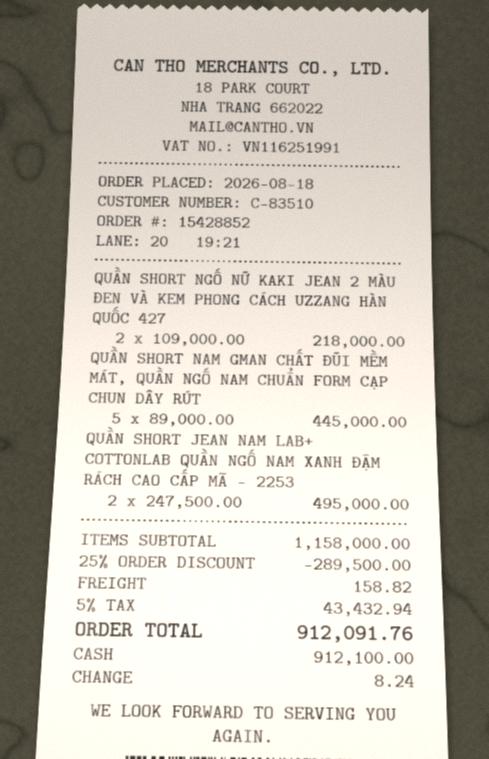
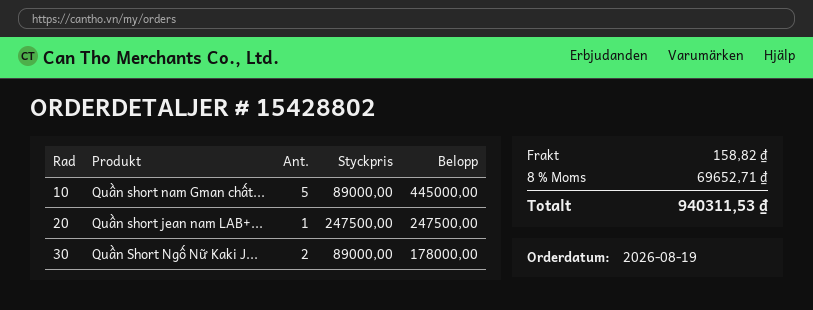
order number: 15428852 -> 15428802
order date: 2026-08-18 -> 2026-08-19
QUẦN SHORT NGỐ NỮ KAKI JEAN 2 MÀU ĐEN VÀ KEM PHONG CÁCH UZZANG HÀN QUỐC 427: 2 x 109000.00 = 218000.00 -> 2 x 89000.00 = 178000.00
QUẦN SHORT JEAN NAM LAB+ COTTONLAB QUẦN NGỐ NAM XANH ĐẬM RÁCH CAO CẤP MÃ - 2253: 2 x 247500.00 = 495000.00 -> 1 x 247500.00 = 247500.00
discount: 25% = 289500.00 -> none
tax: 5% = 43432.94 -> 8% = 69652.71
total: 912091.76 -> 940311.53

